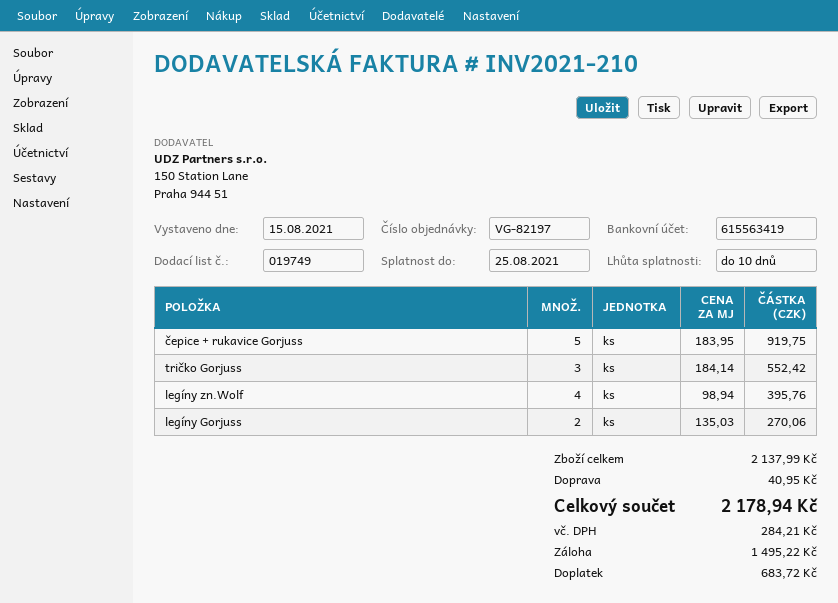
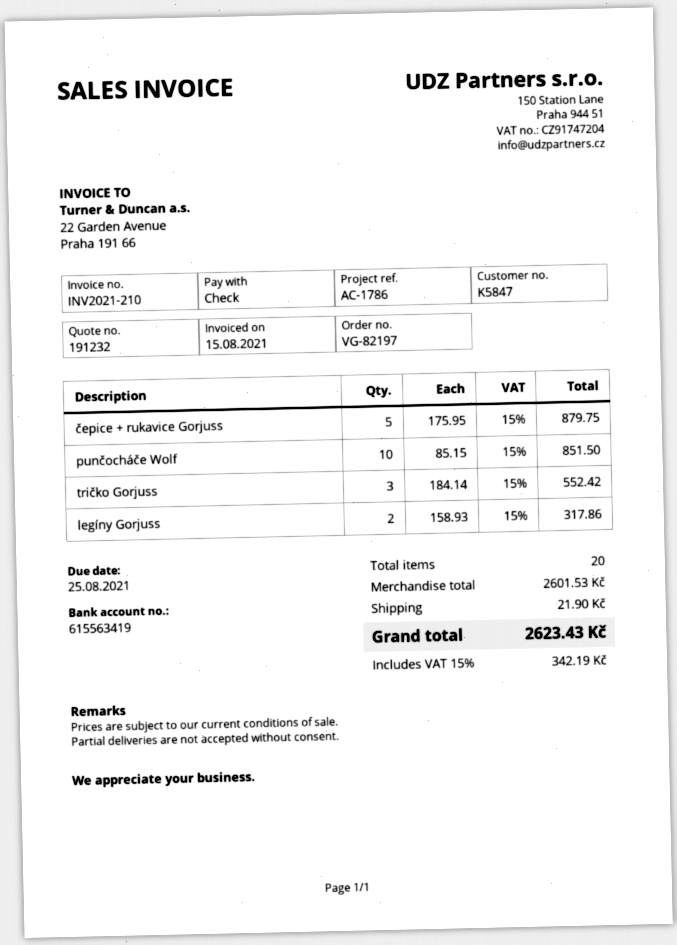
čepice + rukavice Gorjuss: 5 x 183.95 = 919.75 -> 5 x 175.95 = 879.75
legíny zn.Wolf: 4 x 98.94 = 395.76 -> none
legíny Gorjuss: 2 x 135.03 = 270.06 -> 2 x 158.93 = 317.86
punčocháče Wolf: none -> 10 x 85.15 = 851.50
subtotal: 2137.99 -> 2601.53
shipping: 40.95 -> 21.90
tax: 284.21 -> 342.19
total: 2178.94 -> 2623.43

